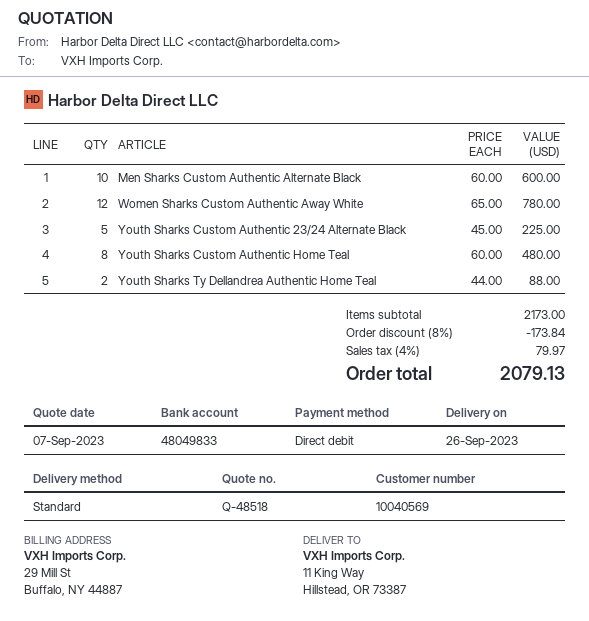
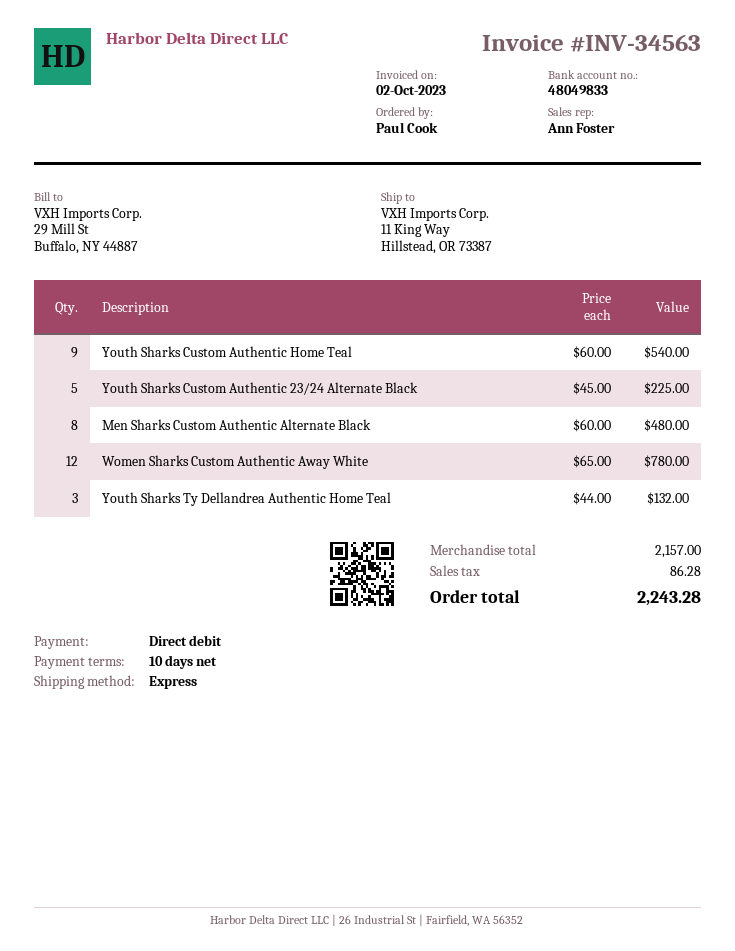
shipping method: standard -> express
Men Sharks Custom Authentic Alternate Black: 10 x 60.00 = 600.00 -> 8 x 60.00 = 480.00
Youth Sharks Custom Authentic Home Teal: 8 x 60.00 = 480.00 -> 9 x 60.00 = 540.00
Youth Sharks Ty Dellandrea Authentic Home Teal: 2 x 44.00 = 88.00 -> 3 x 44.00 = 132.00
subtotal: 2173.00 -> 2157.00
discount: 8% = 173.84 -> none
tax: 79.97 -> 86.28
total: 2079.13 -> 2243.28

